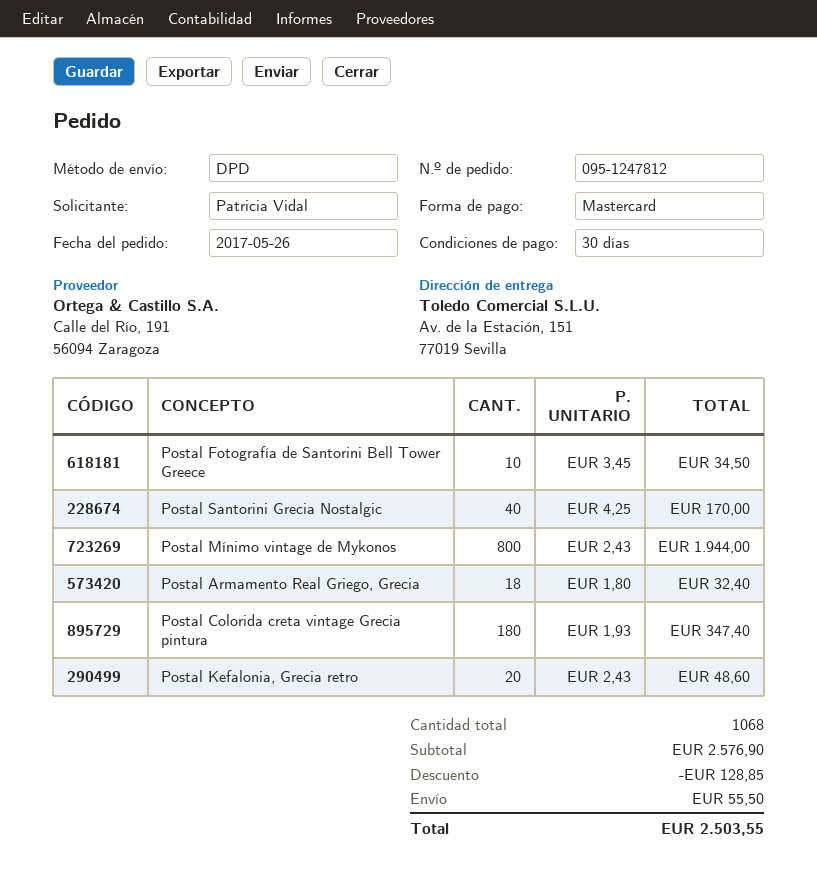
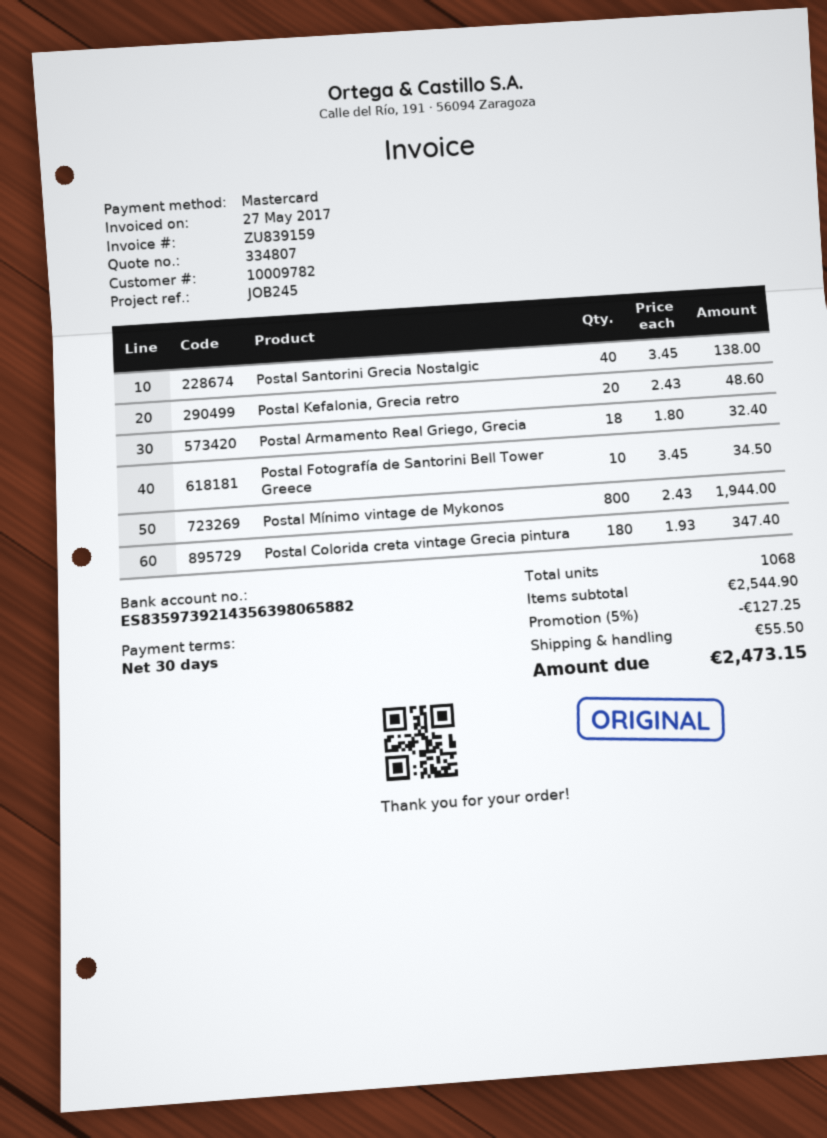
Postal Santorini Grecia Nostalgic: 40 x 4.25 = 170.00 -> 40 x 3.45 = 138.00
subtotal: 2576.90 -> 2544.90
discount: 128.85 -> 127.25
total: 2503.55 -> 2473.15

